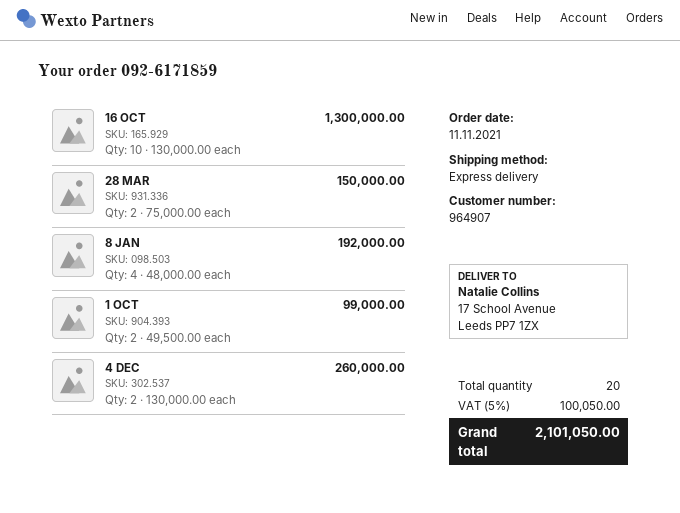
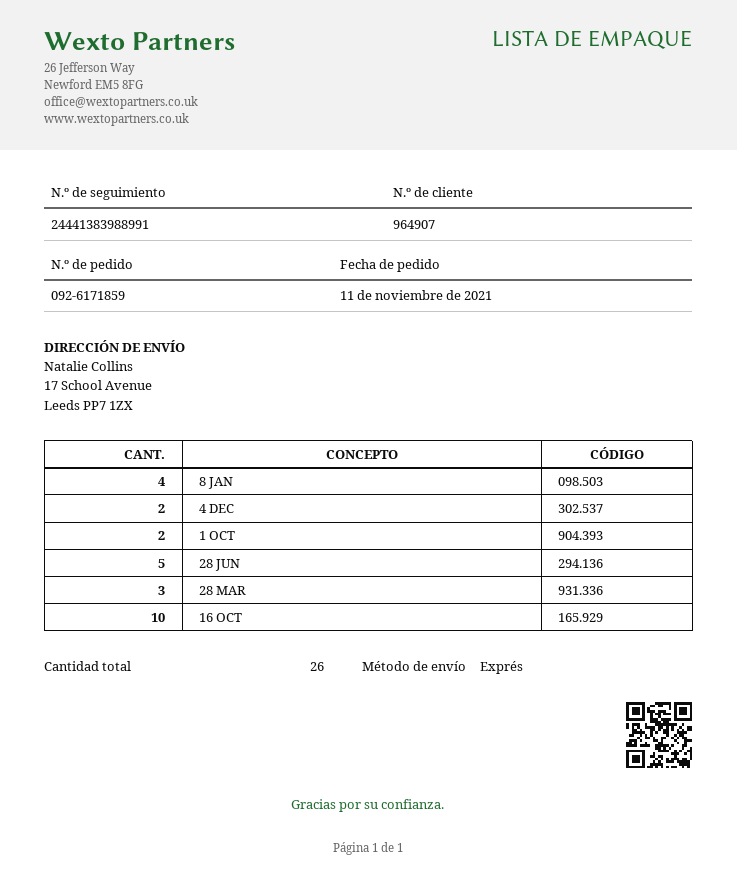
28 MAR: 2 -> 3
28 JUN: none -> 5
total quantity: 20 -> 26

